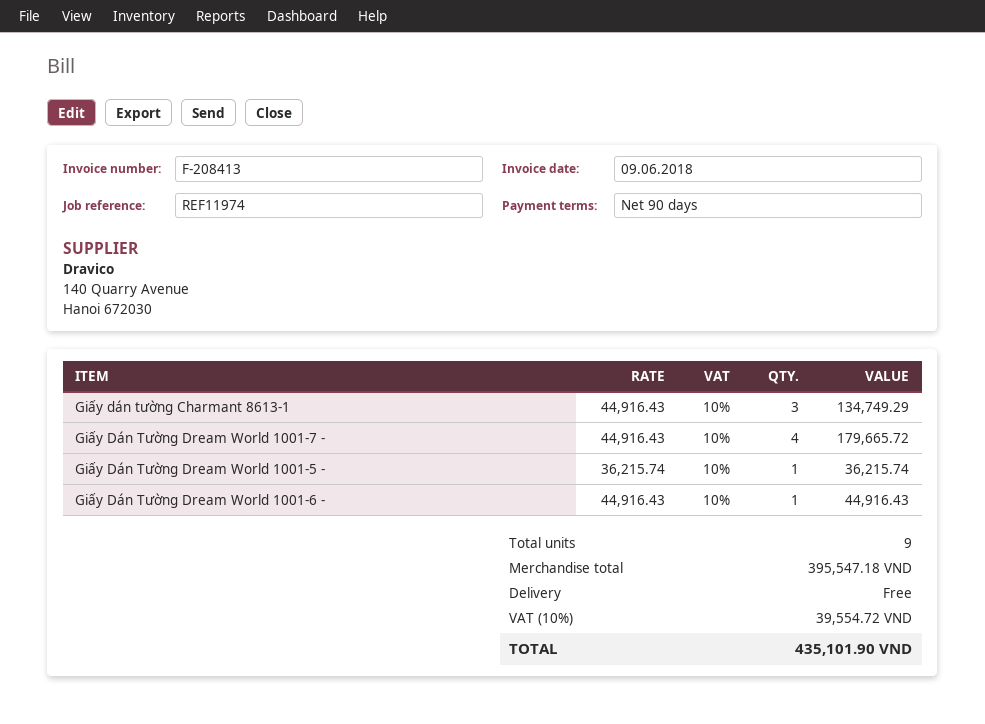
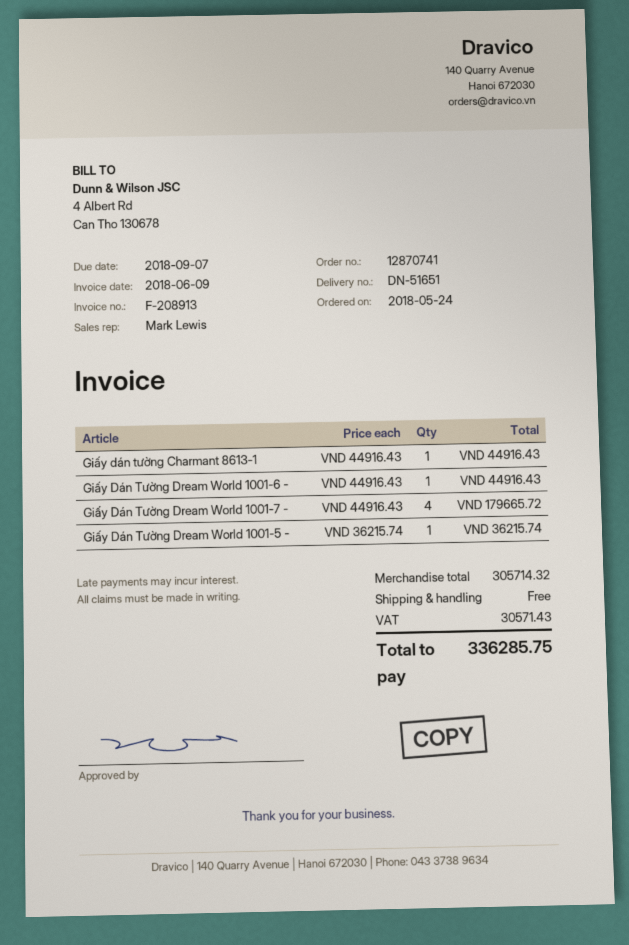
invoice number: F-208413 -> F-208913
Giấy dán tường Charmant 8613-1: 3 x 44916.43 = 134749.29 -> 1 x 44916.43 = 44916.43
subtotal: 395547.18 -> 305714.32
tax: 39554.72 -> 30571.43
total: 435101.90 -> 336285.75

